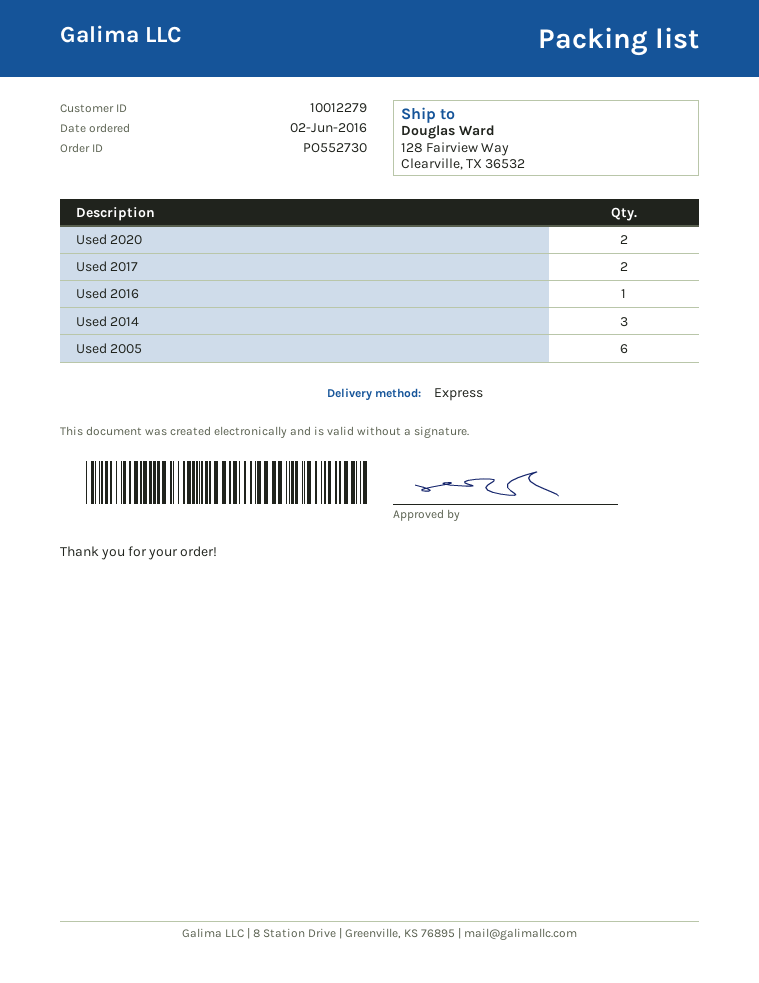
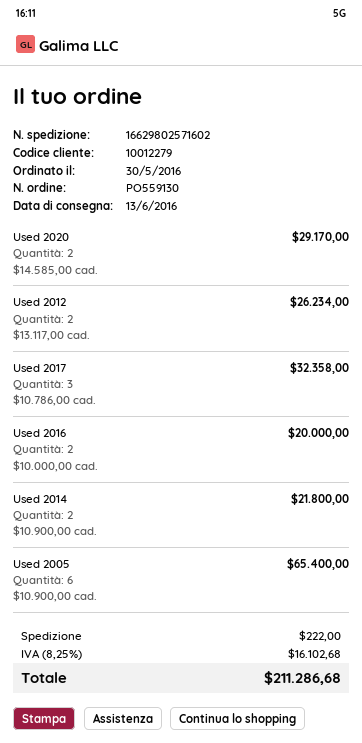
order number: PO552730 -> PO559130
order date: 2016-06-02 -> 2016-05-30
Used 2017: 2 -> 3
Used 2016: 1 -> 2
Used 2014: 3 -> 2
Used 2012: none -> 2

